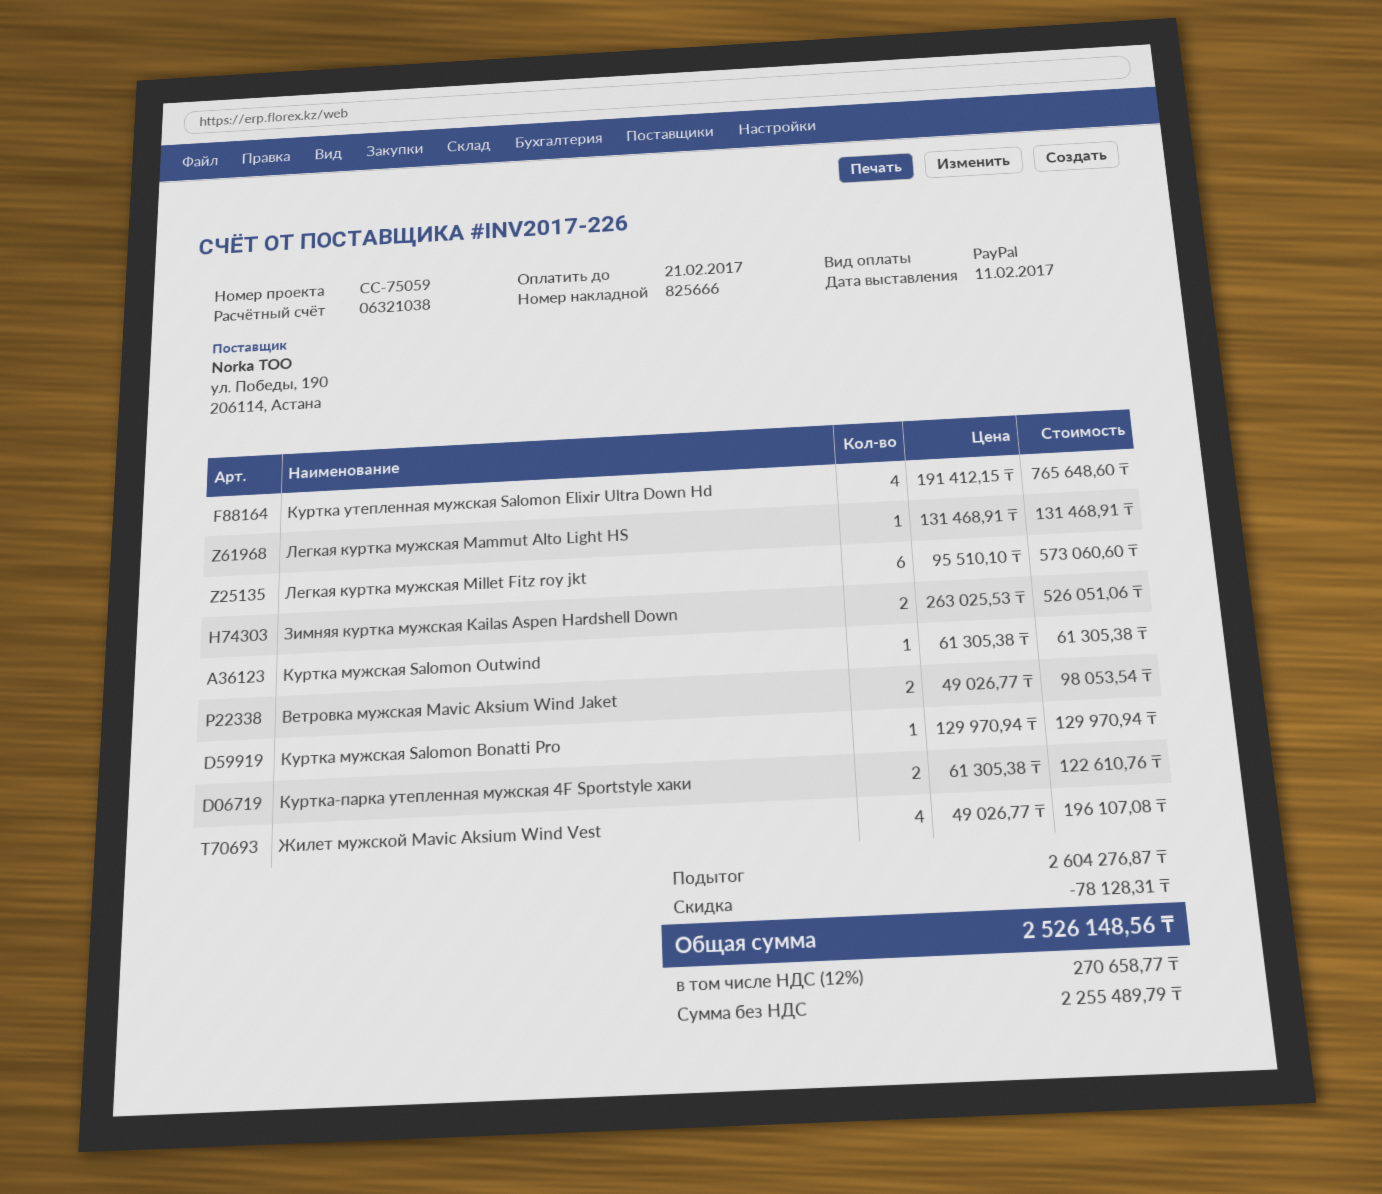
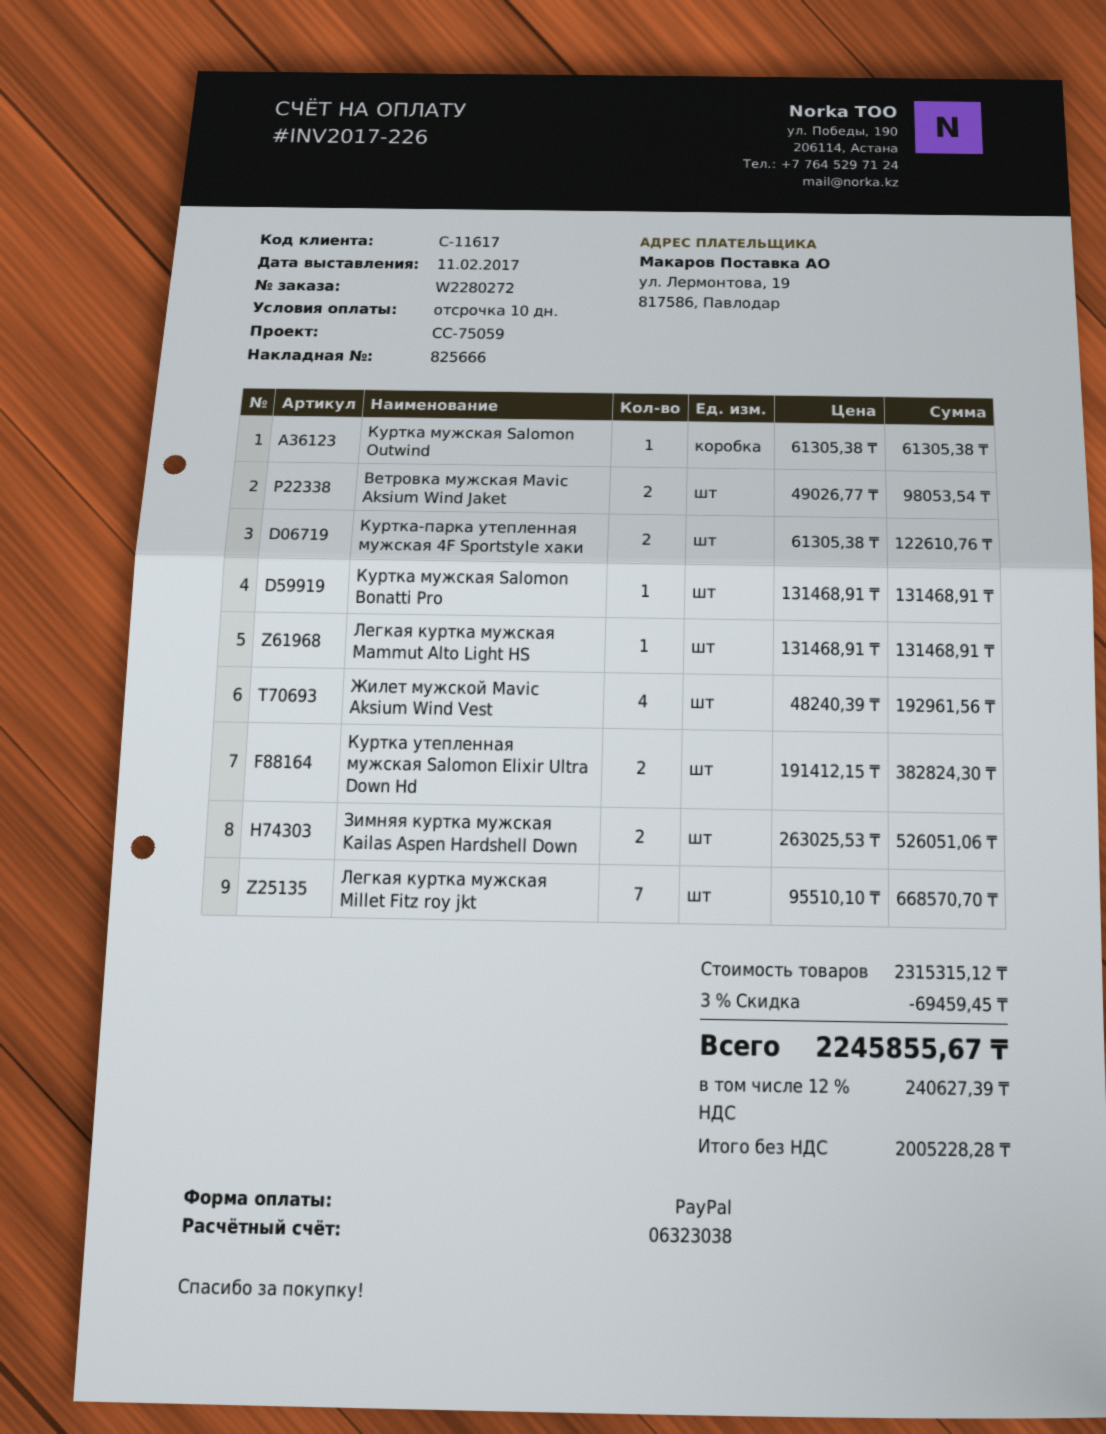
bank account: 06321038 -> 06323038
Куртка утепленная мужская Salomon Elixir Ultra Down Hd: 4 x 191412.15 = 765648.60 -> 2 x 191412.15 = 382824.30
Легкая куртка мужская Millet Fitz roy jkt: 6 x 95510.10 = 573060.60 -> 7 x 95510.10 = 668570.70
Куртка мужская Salomon Bonatti Pro: 1 x 129970.94 = 129970.94 -> 1 x 131468.91 = 131468.91
Жилет мужской Mavic Aksium Wind Vest: 4 x 49026.77 = 196107.08 -> 4 x 48240.39 = 192961.56
subtotal: 2604276.87 -> 2315315.12
discount: 78128.31 -> 69459.45
net: 2255489.79 -> 2005228.28
tax: 12% = 270658.77 -> 12% = 240627.39
total: 2526148.56 -> 2245855.67

